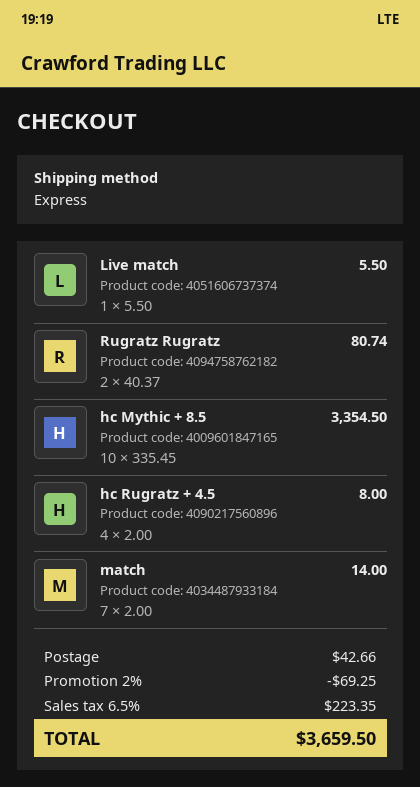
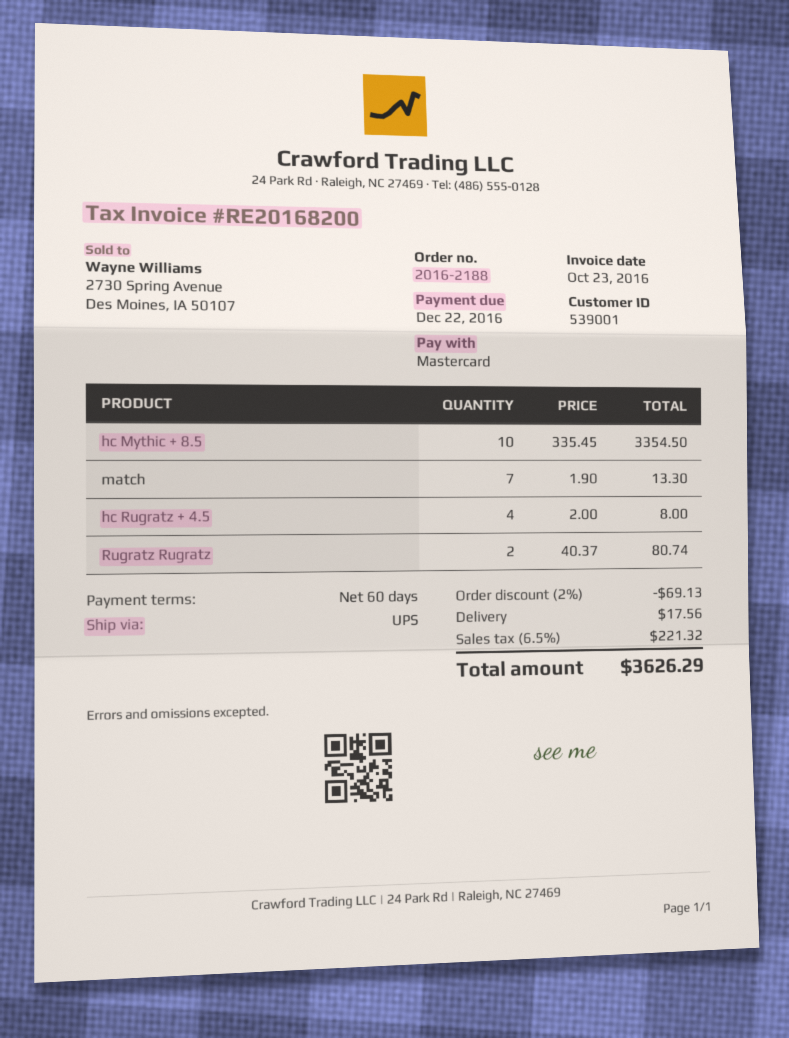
shipping method: express -> UPS
Live match: 1 x 5.50 = 5.50 -> none
match: 7 x 2.00 = 14.00 -> 7 x 1.90 = 13.30
discount: 2% = 69.25 -> 2% = 69.13
shipping: 42.66 -> 17.56
tax: 6.5% = 223.35 -> 6.5% = 221.32
total: 3659.50 -> 3626.29

